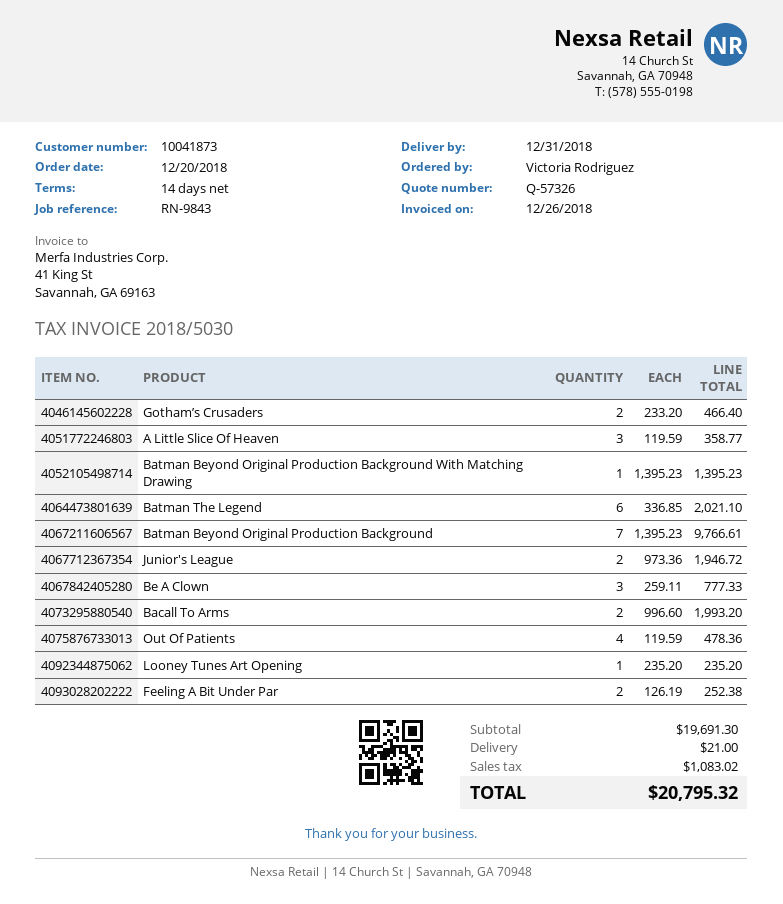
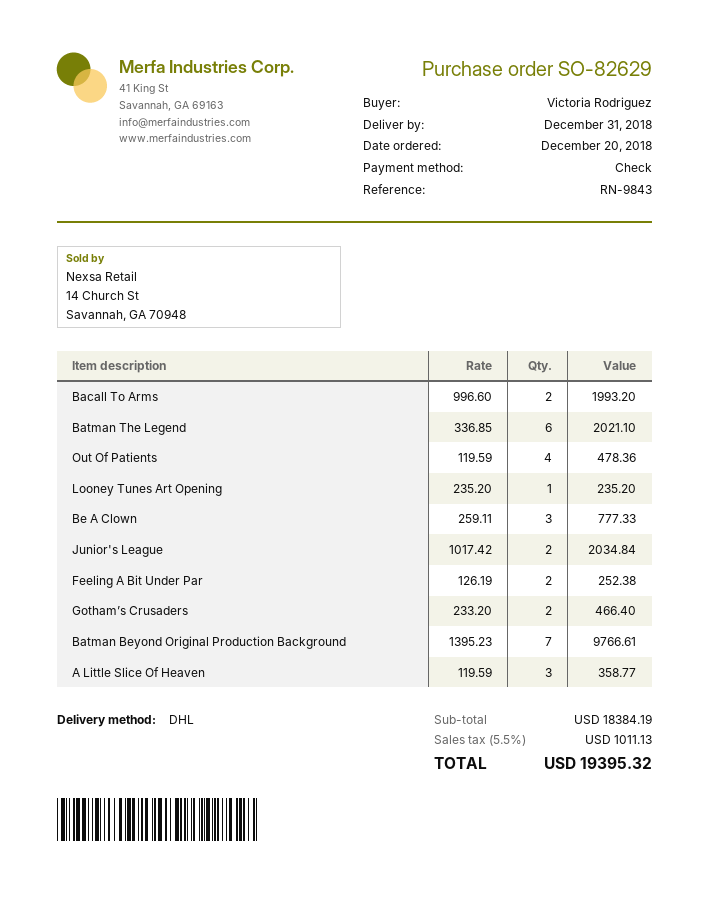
Batman Beyond Original Production Background With Matching Drawing: 1 x 1395.23 = 1395.23 -> none
Junior's League: 2 x 973.36 = 1946.72 -> 2 x 1017.42 = 2034.84
subtotal: 19691.30 -> 18384.19
shipping: 21.00 -> none
tax: 1083.02 -> 1011.13
total: 20795.32 -> 19395.32

